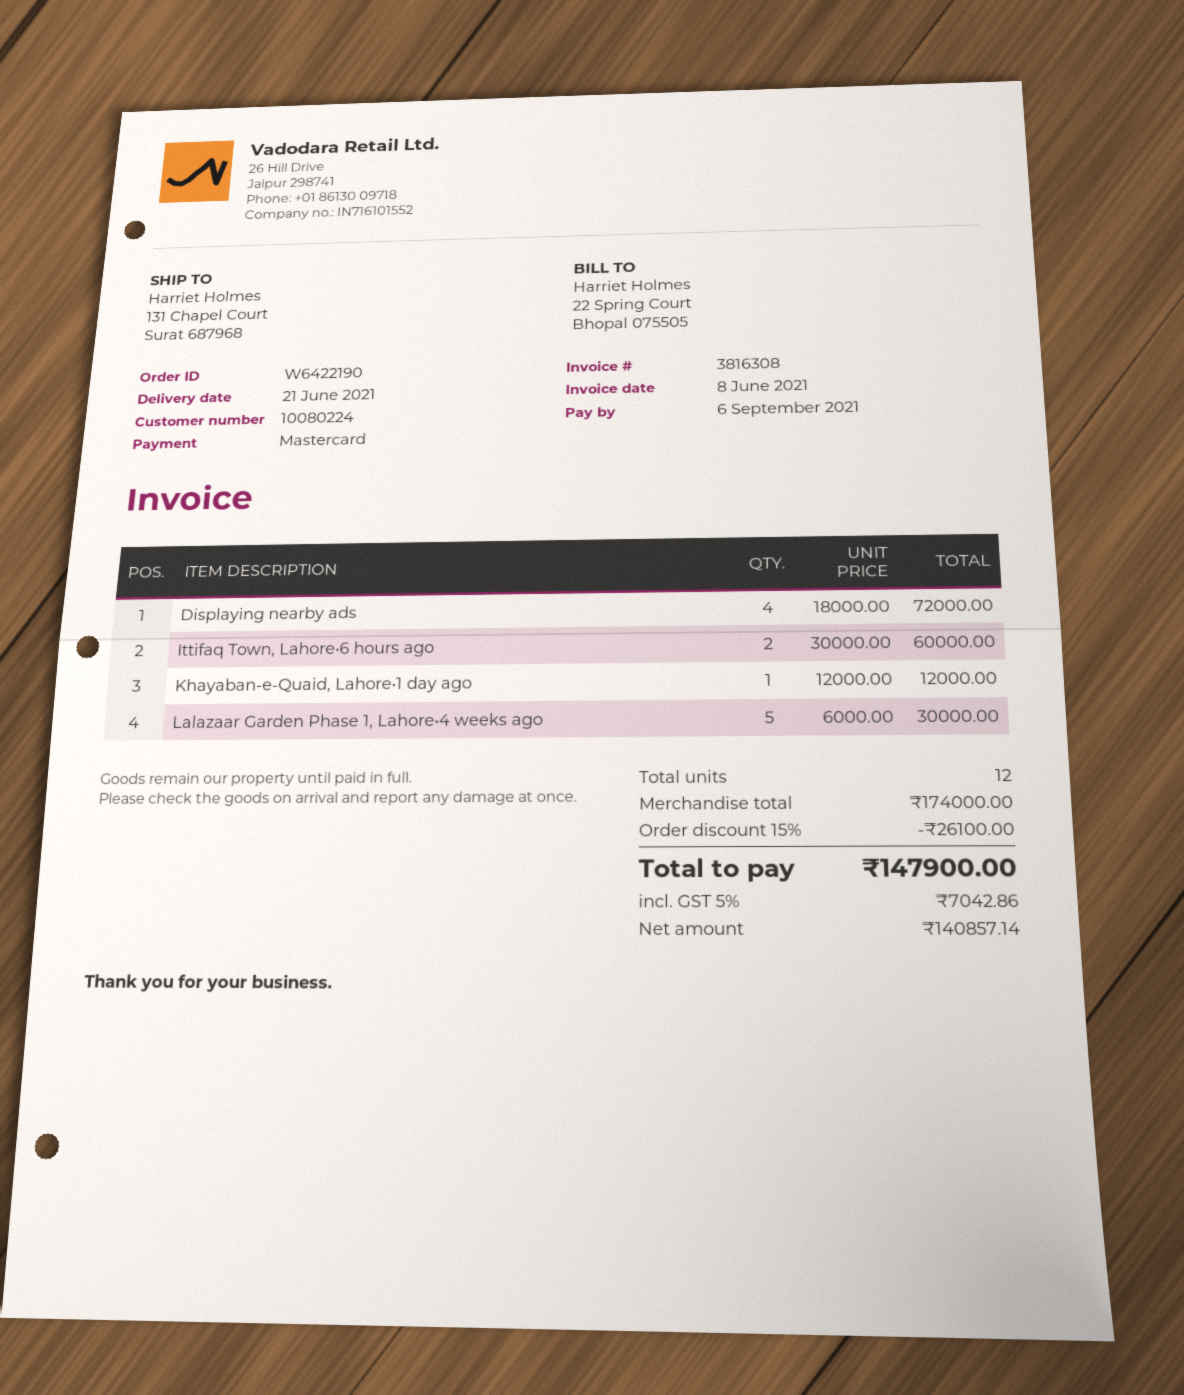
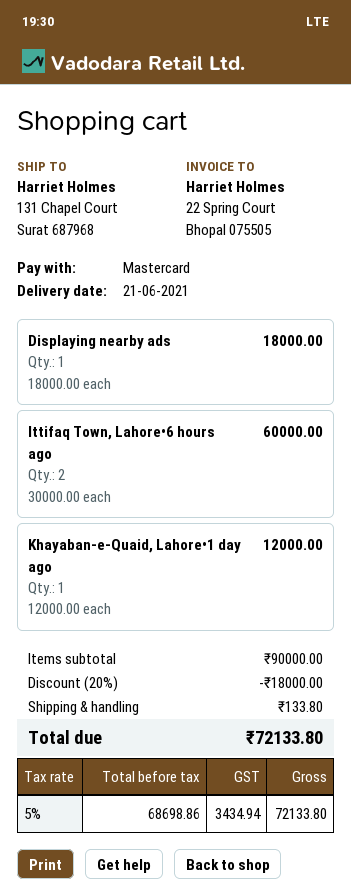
Displaying nearby ads: 4 x 18000.00 = 72000.00 -> 1 x 18000.00 = 18000.00
Lalazaar Garden Phase 1, Lahore•4 weeks ago: 5 x 6000.00 = 30000.00 -> none
subtotal: 174000.00 -> 90000.00
discount: 15% = 26100.00 -> 20% = 18000.00
shipping: none -> 133.80
net: 140857.14 -> 68698.86
tax: 5% = 7042.86 -> 5% = 3434.94
total: 147900.00 -> 72133.80

